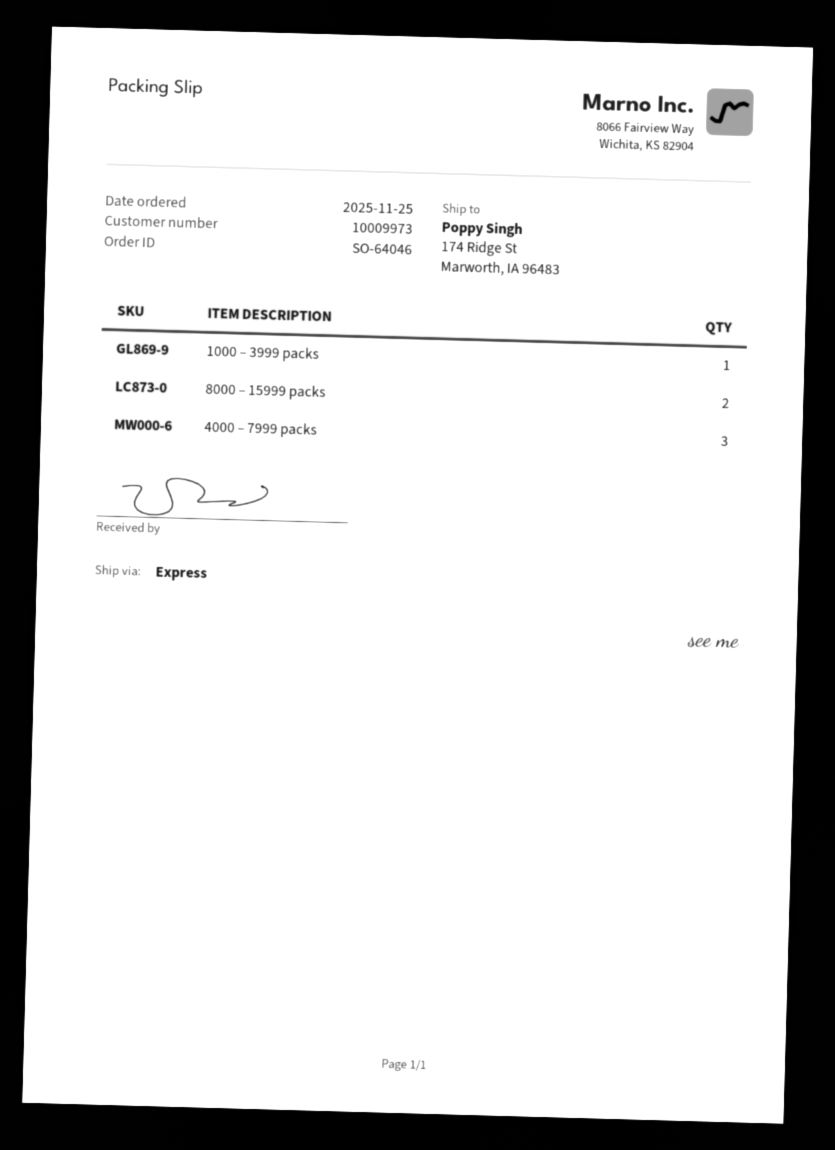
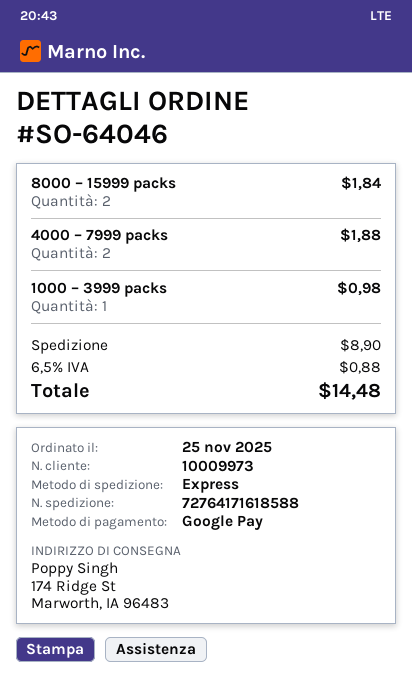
4000 – 7999 packs: 3 -> 2

